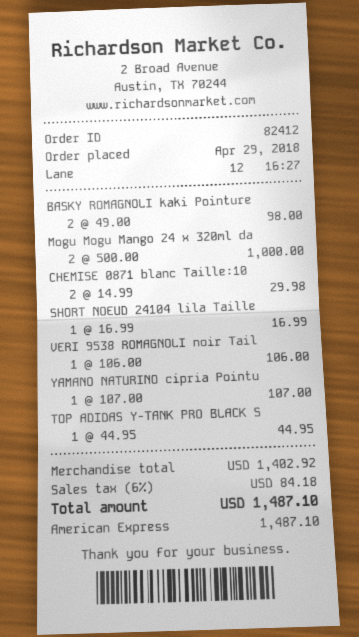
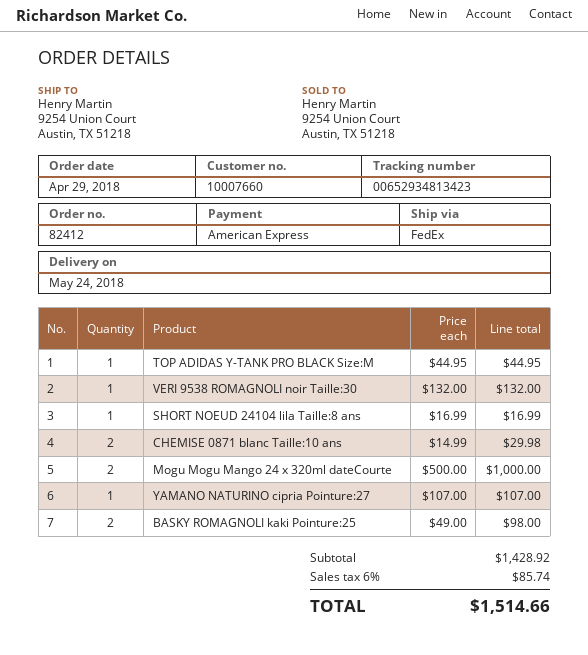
VERI 9538 ROMAGNOLI noir Tail: 1 x 106.00 = 106.00 -> 1 x 132.00 = 132.00
subtotal: 1402.92 -> 1428.92
tax: 6% = 84.18 -> 6% = 85.74
total: 1487.10 -> 1514.66

